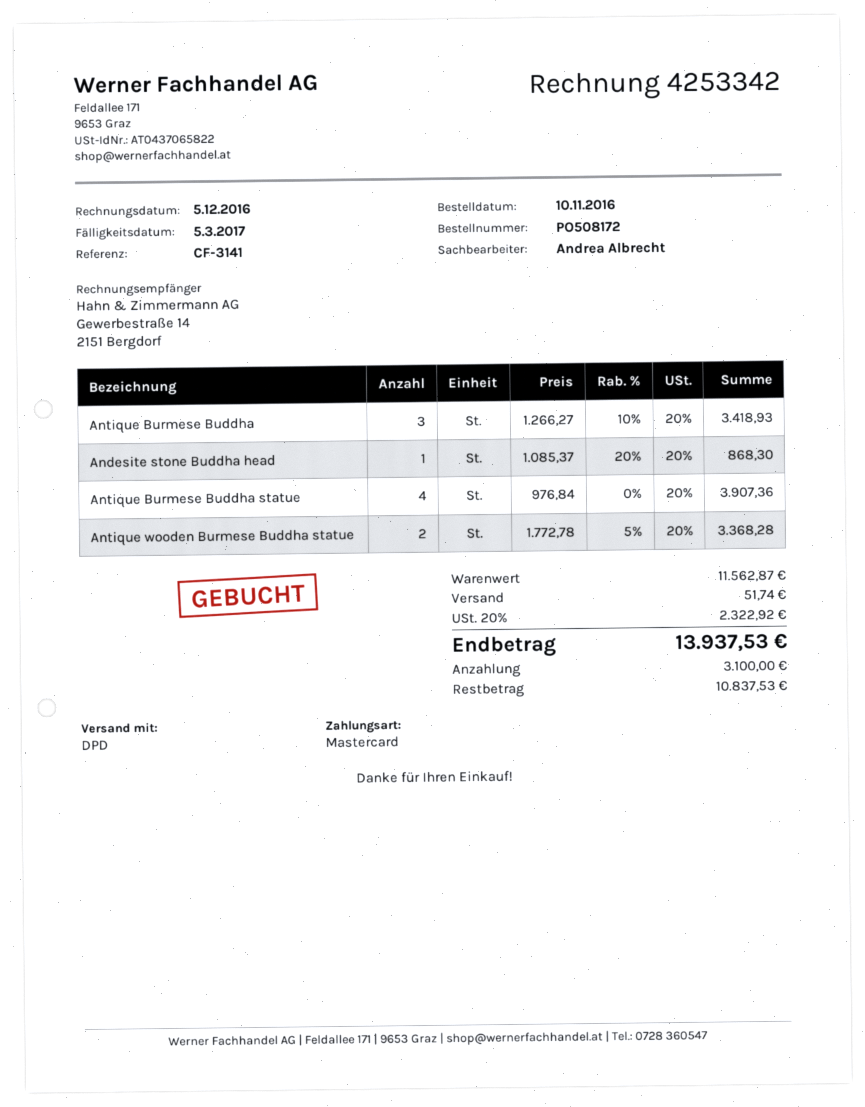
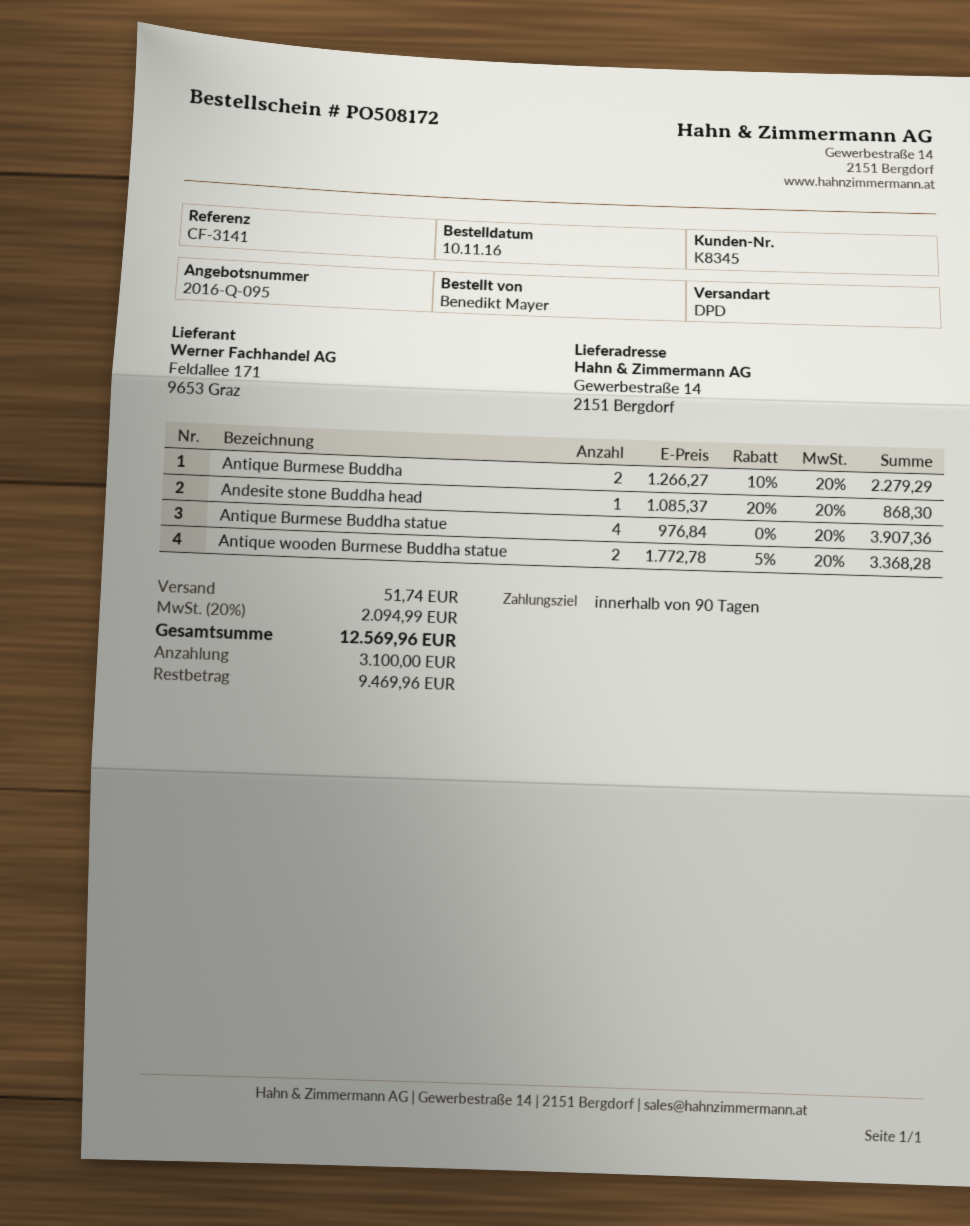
Antique Burmese Buddha: 3 x 1266.27 - 10% = 3418.93 -> 2 x 1266.27 - 10% = 2279.29
tax: 20% = 2322.92 -> 20% = 2094.99
total: 13937.53 -> 12569.96
balance: 10837.53 -> 9469.96

